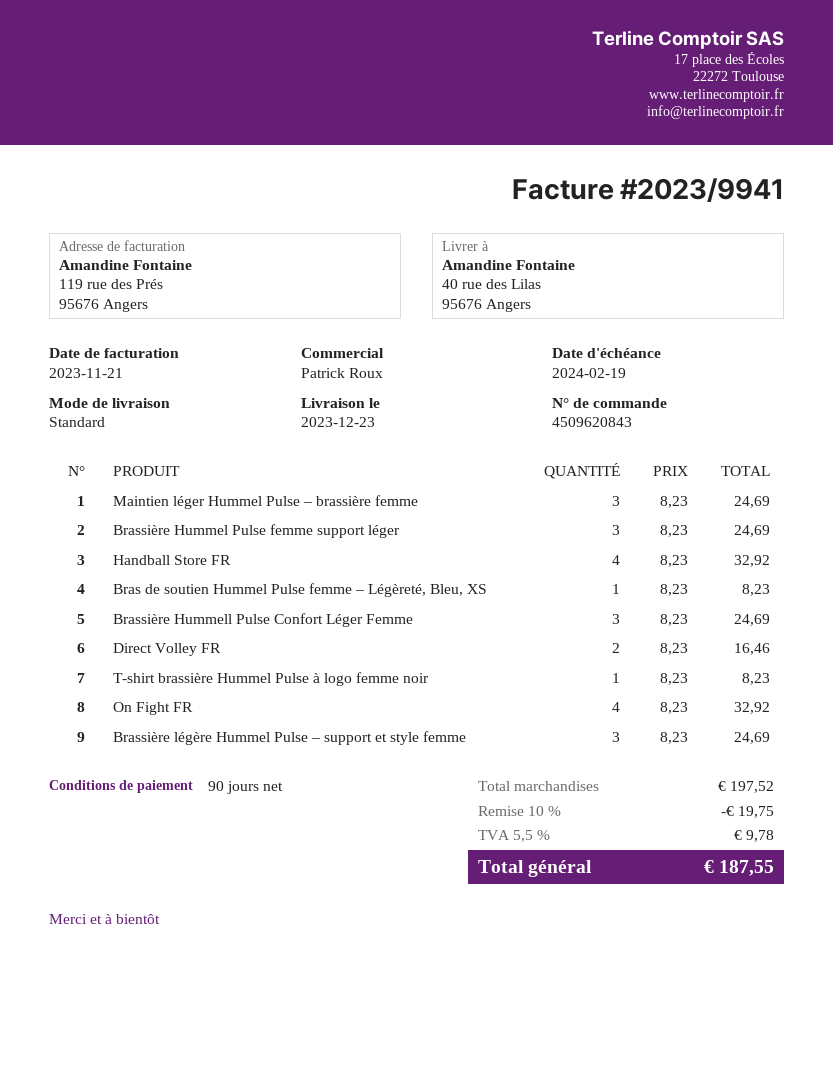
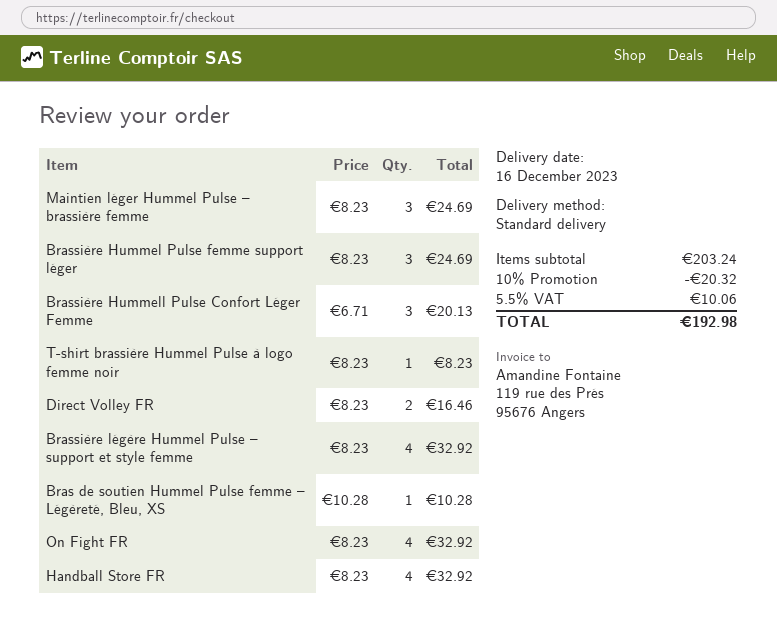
delivery date: 2023-12-23 -> 2023-12-16
Bras de soutien Hummel Pulse femme – Légèreté, Bleu, XS: 1 x 8.23 = 8.23 -> 1 x 10.28 = 10.28
Brassière Hummell Pulse Confort Léger Femme: 3 x 8.23 = 24.69 -> 3 x 6.71 = 20.13
Brassière légère Hummel Pulse – support et style femme: 3 x 8.23 = 24.69 -> 4 x 8.23 = 32.92
subtotal: 197.52 -> 203.24
discount: 10% = 19.75 -> 10% = 20.32
tax: 5.5% = 9.78 -> 5.5% = 10.06
total: 187.55 -> 192.98

